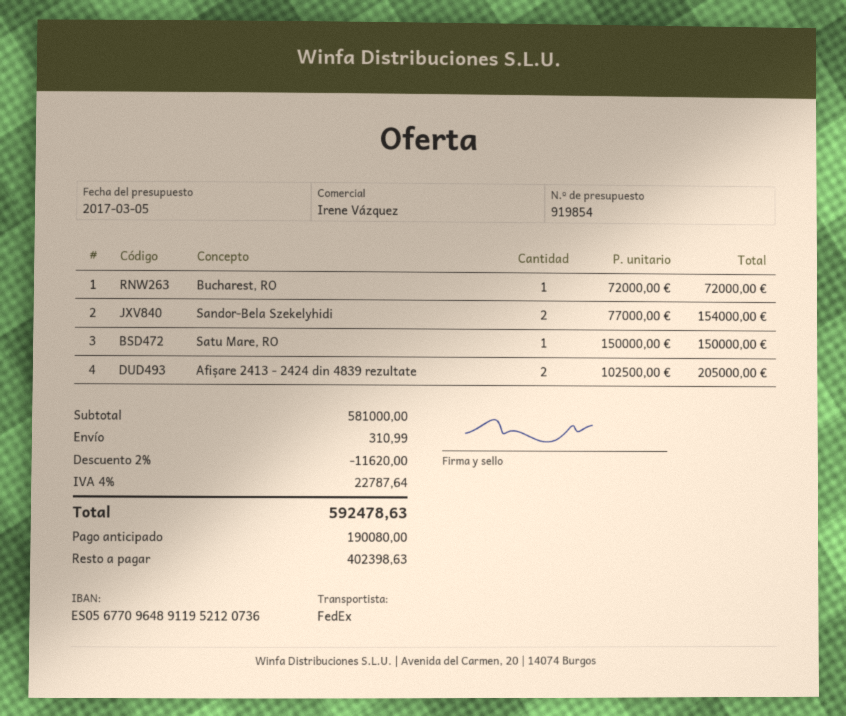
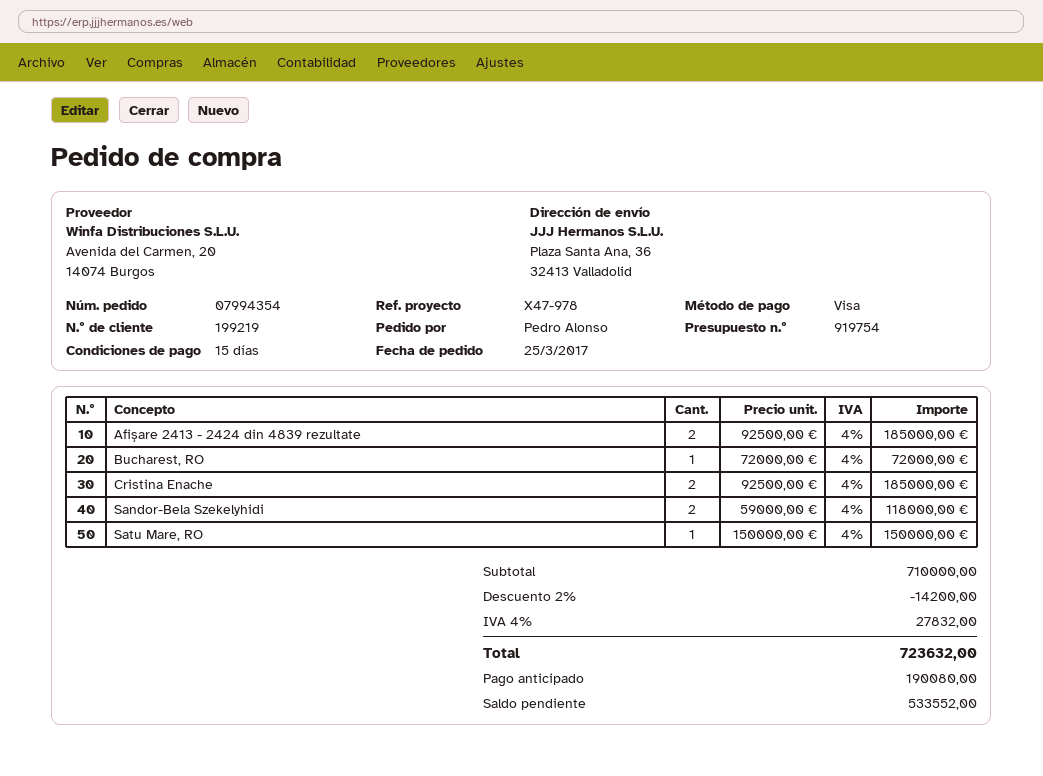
quote number: 919854 -> 919754
Sandor-Bela Szekelyhidi: 2 x 77000.00 = 154000.00 -> 2 x 59000.00 = 118000.00
Afișare 2413 - 2424 din 4839 rezultate: 2 x 102500.00 = 205000.00 -> 2 x 92500.00 = 185000.00
Cristina Enache: none -> 2 x 92500.00 = 185000.00
subtotal: 581000.00 -> 710000.00
discount: 2% = 11620.00 -> 2% = 14200.00
shipping: 310.99 -> none
tax: 4% = 22787.64 -> 4% = 27832.00
total: 592478.63 -> 723632.00
balance: 402398.63 -> 533552.00

